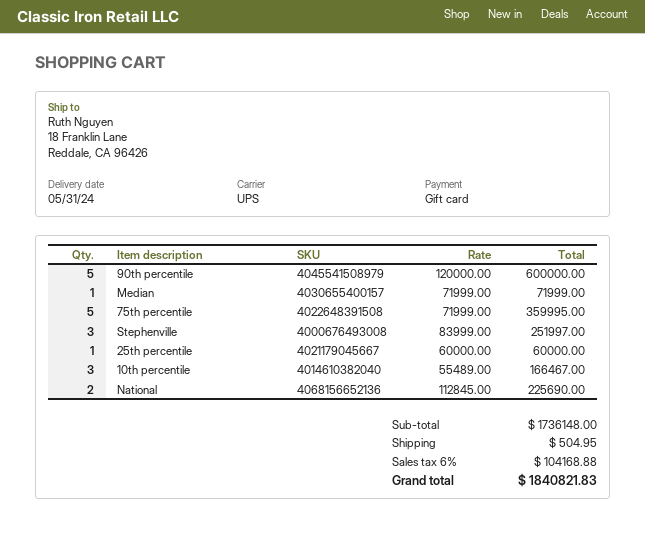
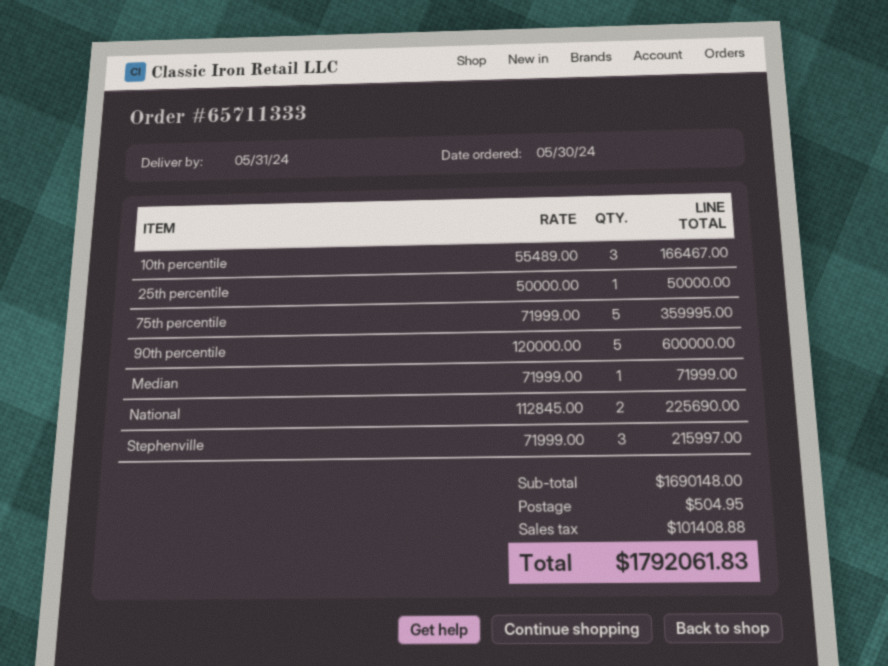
Stephenville: 3 x 83999.00 = 251997.00 -> 3 x 71999.00 = 215997.00
25th percentile: 1 x 60000.00 = 60000.00 -> 1 x 50000.00 = 50000.00
subtotal: 1736148.00 -> 1690148.00
tax: 104168.88 -> 101408.88
total: 1840821.83 -> 1792061.83

